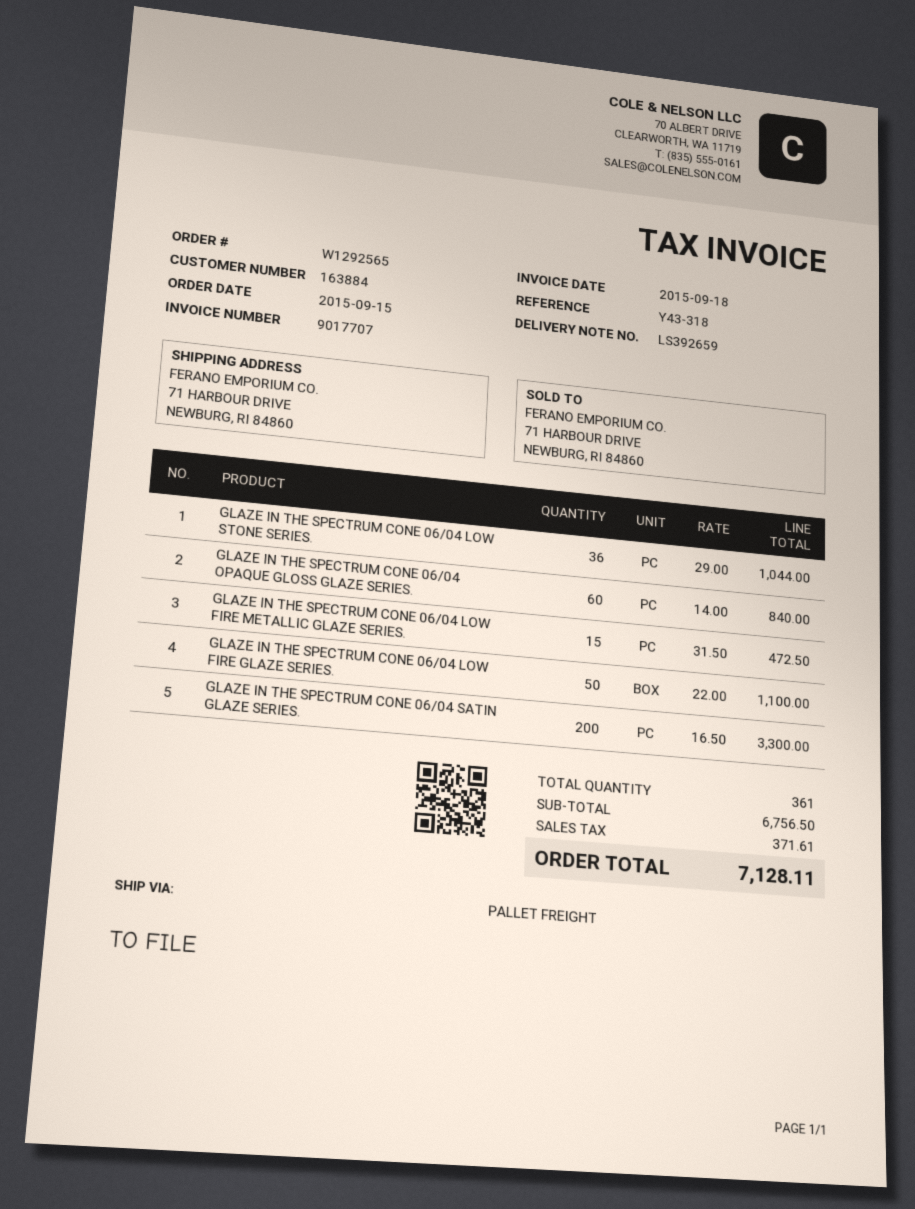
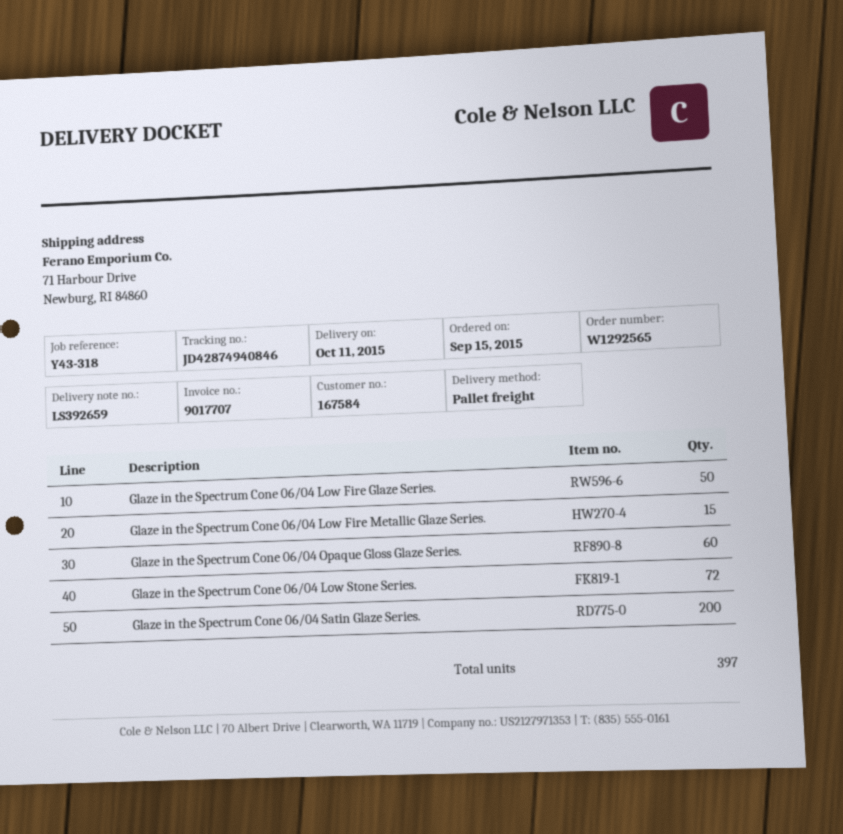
customer number: 163884 -> 167584
GLAZE IN THE SPECTRUM CONE 06/04 LOW STONE SERIES.: 36 -> 72
total quantity: 361 -> 397

